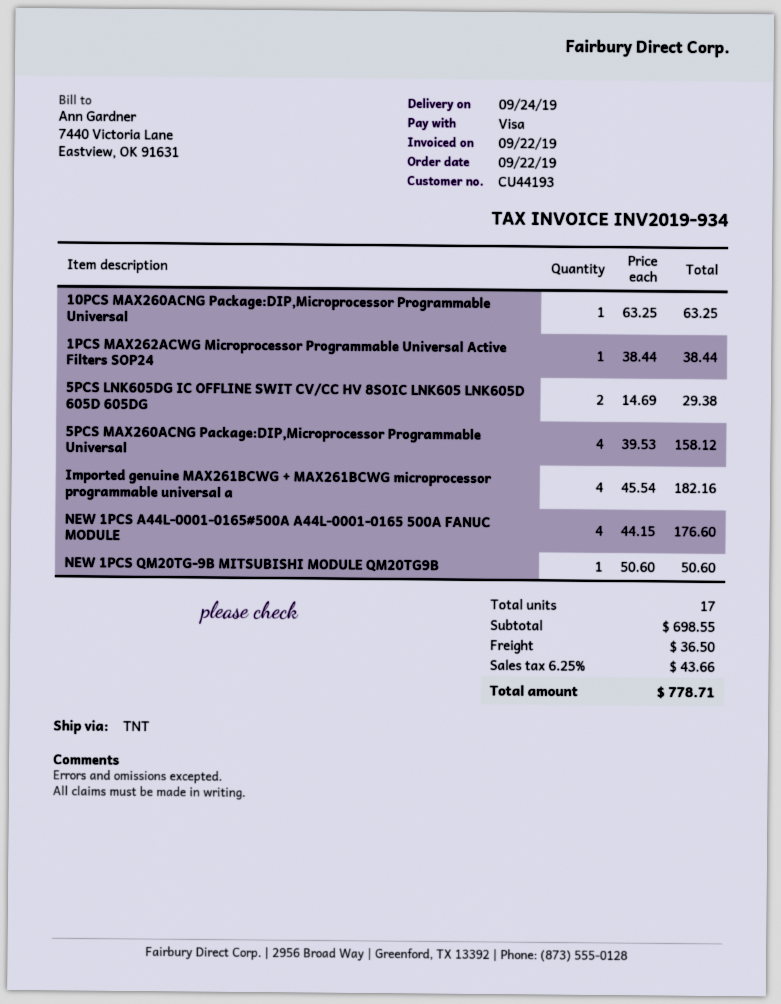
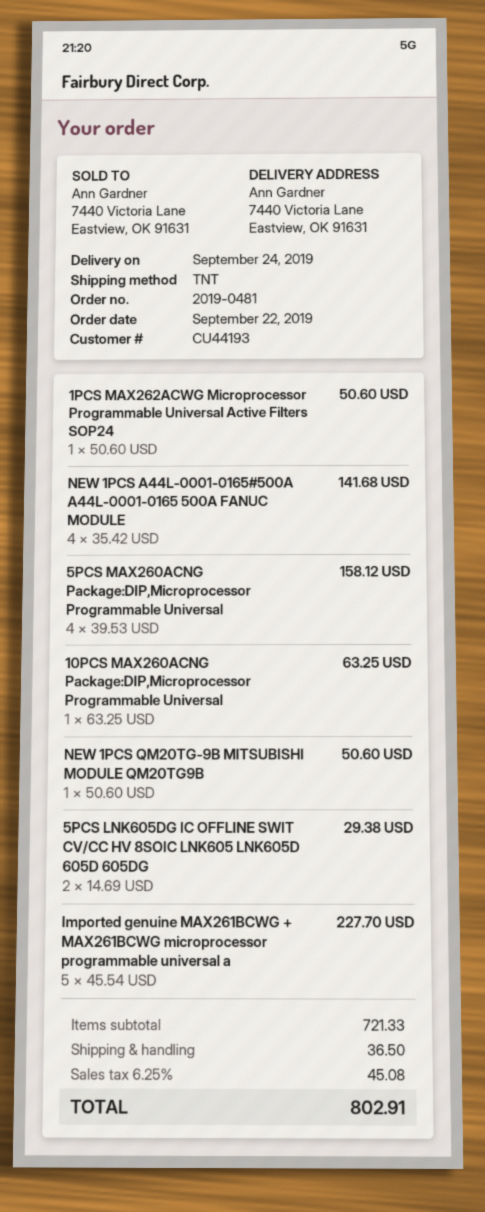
1PCS MAX262ACWG Microprocessor Programmable Universal Active Filters SOP24: 1 x 38.44 = 38.44 -> 1 x 50.60 = 50.60
Imported genuine MAX261BCWG + MAX261BCWG microprocessor programmable universal a: 4 x 45.54 = 182.16 -> 5 x 45.54 = 227.70
NEW 1PCS A44L-0001-0165#500A A44L-0001-0165 500A FANUC MODULE: 4 x 44.15 = 176.60 -> 4 x 35.42 = 141.68
subtotal: 698.55 -> 721.33
tax: 6.25% = 43.66 -> 6.25% = 45.08
total: 778.71 -> 802.91

